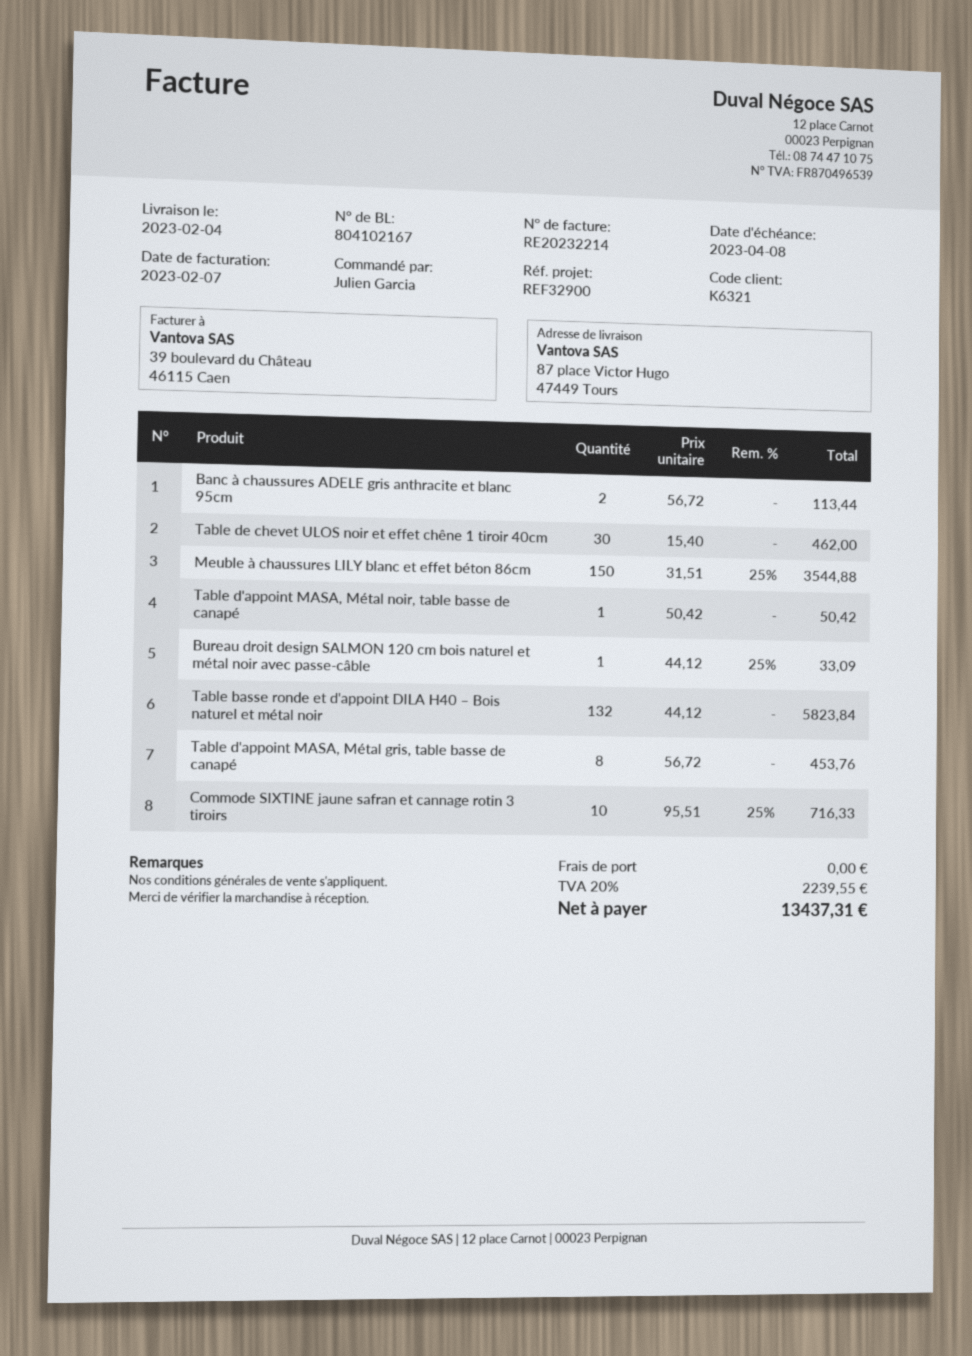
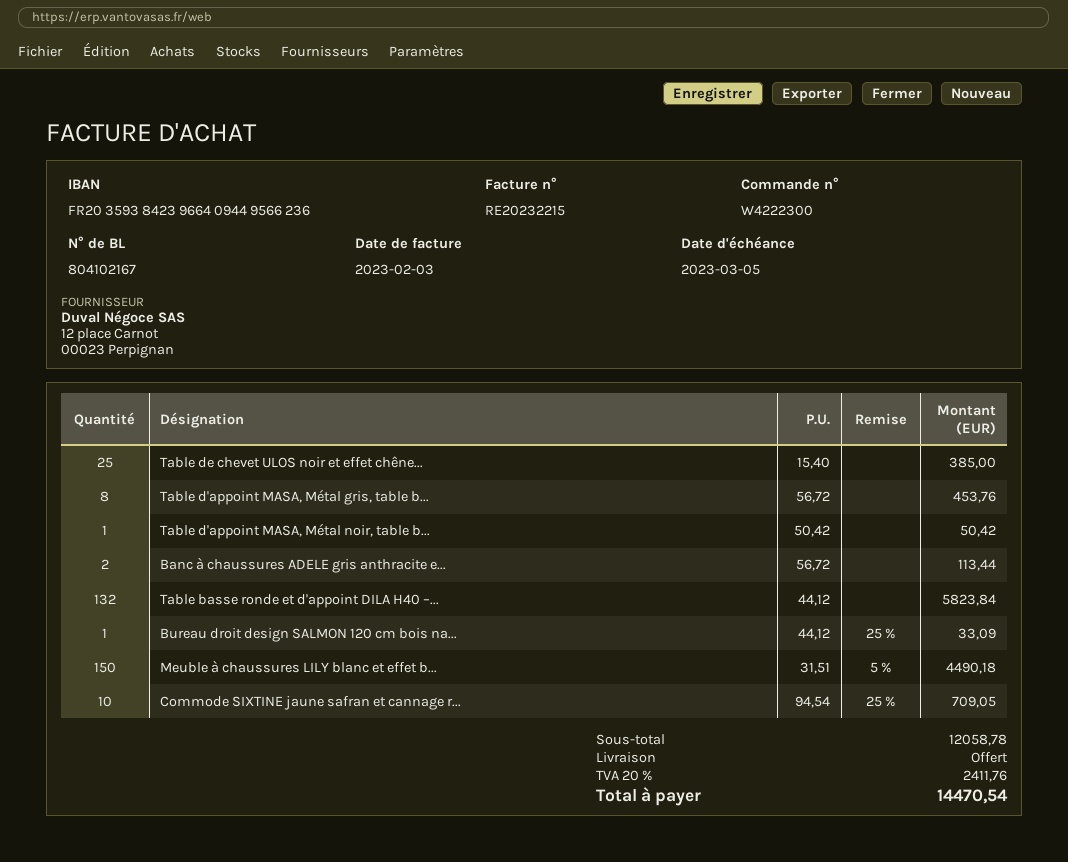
invoice number: RE20232214 -> RE20232215
invoice date: 2023-02-07 -> 2023-02-03
due date: 2023-04-08 -> 2023-03-05
Table de chevet ULOS noir et effet chêne 1 tiroir 40cm: 30 x 15.40 = 462.00 -> 25 x 15.40 = 385.00
Meuble à chaussures LILY blanc et effet béton 86cm: 150 x 31.51 - 25% = 3544.88 -> 150 x 31.51 - 5% = 4490.18
Commode SIXTINE jaune safran et cannage rotin 3 tiroirs: 10 x 95.51 - 25% = 716.33 -> 10 x 94.54 - 25% = 709.05
tax: 20% = 2239.55 -> 20% = 2411.76
total: 13437.31 -> 14470.54

